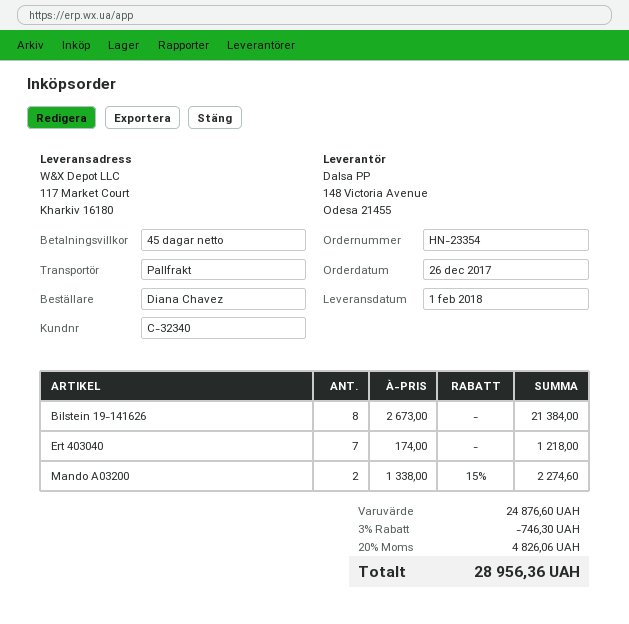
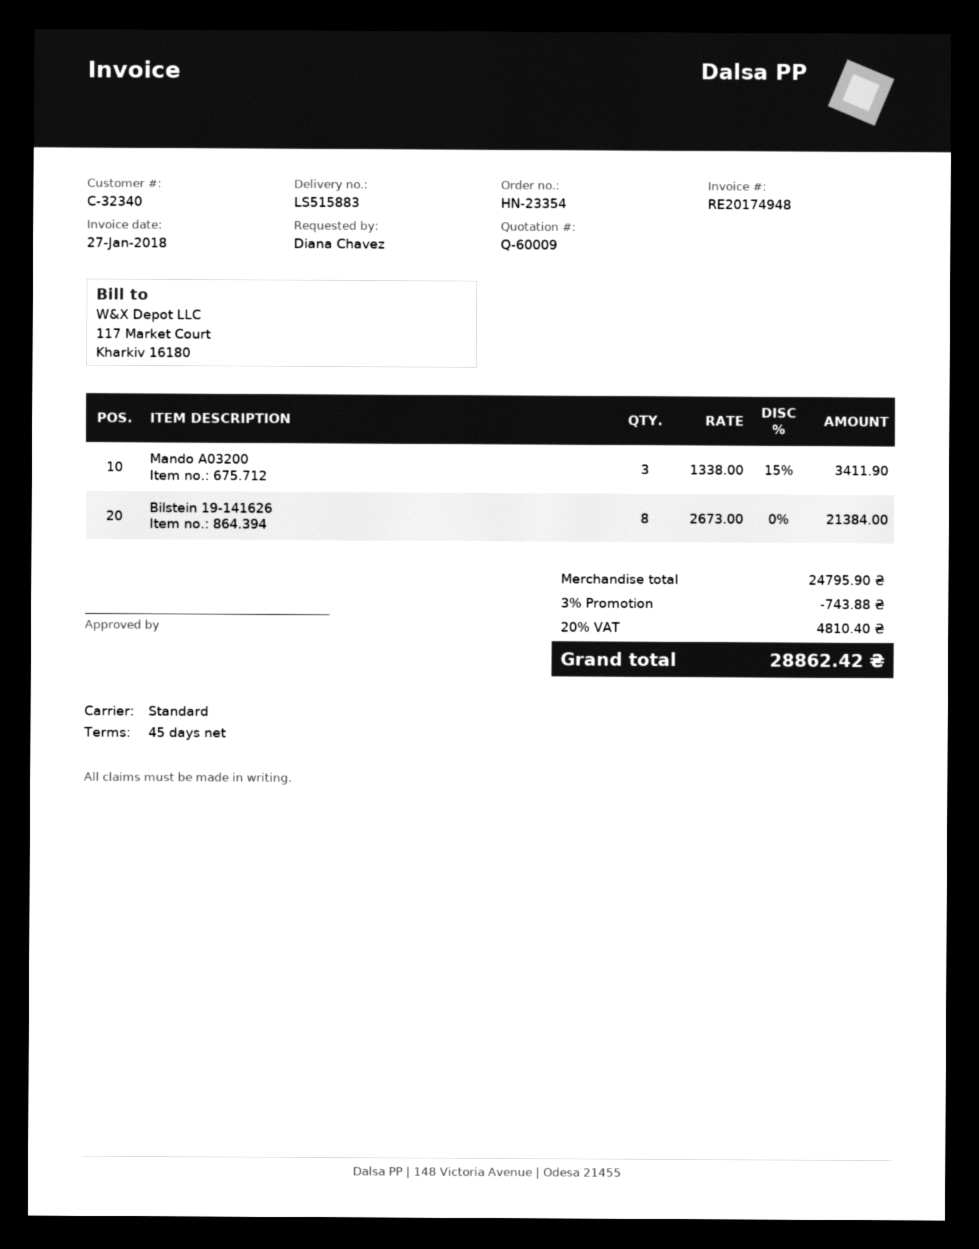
shipping method: pallet freight -> standard
Ert 403040: 7 x 174.00 = 1218.00 -> none
Mando A03200: 2 x 1338.00 - 15% = 2274.60 -> 3 x 1338.00 - 15% = 3411.90
subtotal: 24876.60 -> 24795.90
discount: 3% = 746.30 -> 3% = 743.88
tax: 20% = 4826.06 -> 20% = 4810.40
total: 28956.36 -> 28862.42

